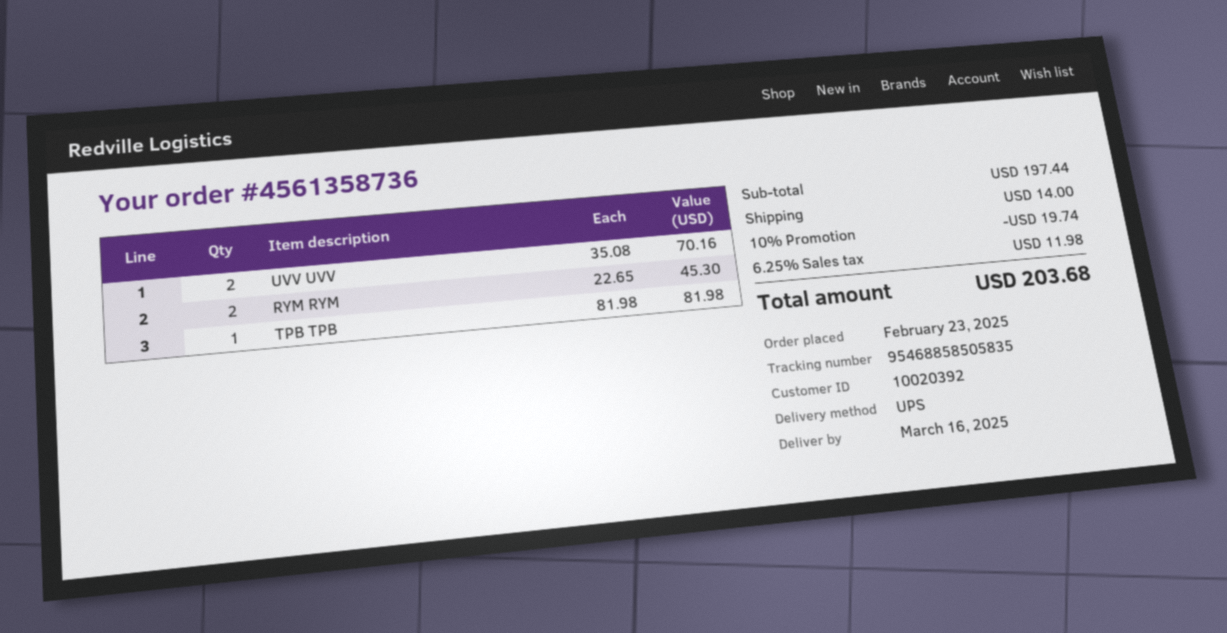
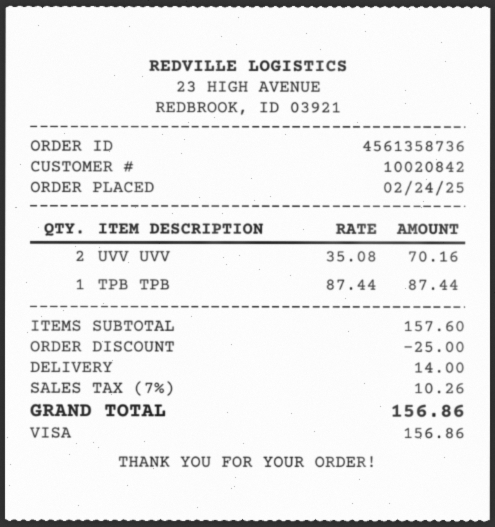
order date: 2025-02-23 -> 2025-02-24
customer number: 10020392 -> 10020842
RYM RYM: 2 x 22.65 = 45.30 -> none
TPB TPB: 1 x 81.98 = 81.98 -> 1 x 87.44 = 87.44
subtotal: 197.44 -> 157.60
discount: 19.74 -> 25.00
tax: 6.25% = 11.98 -> 7% = 10.26
total: 203.68 -> 156.86

